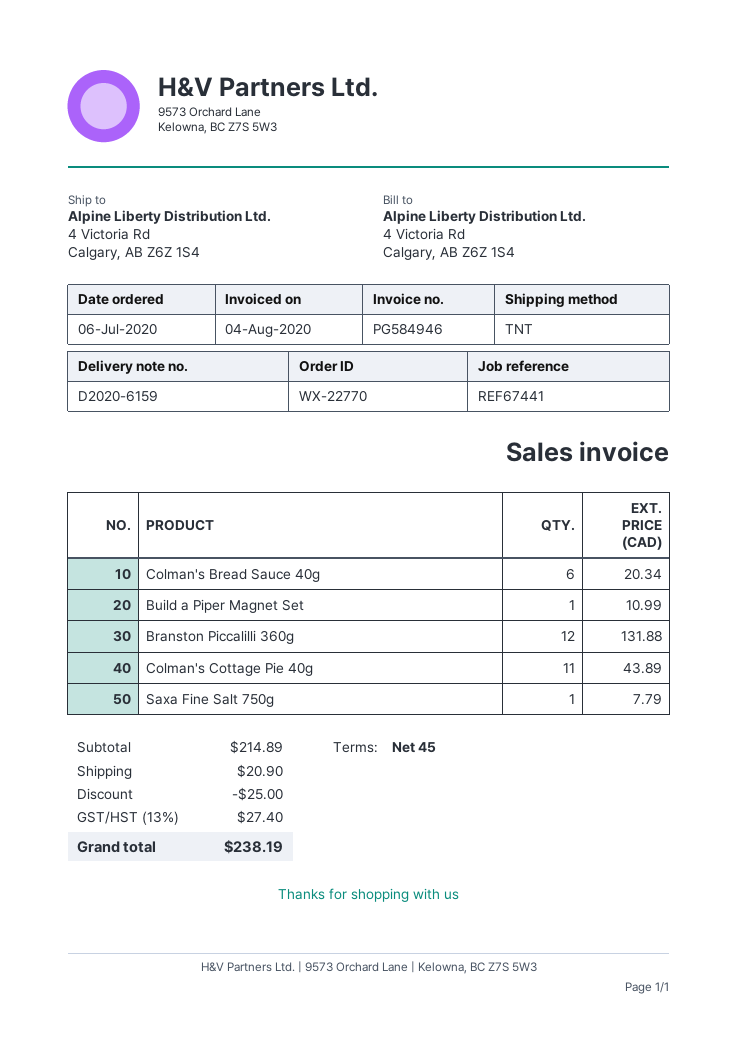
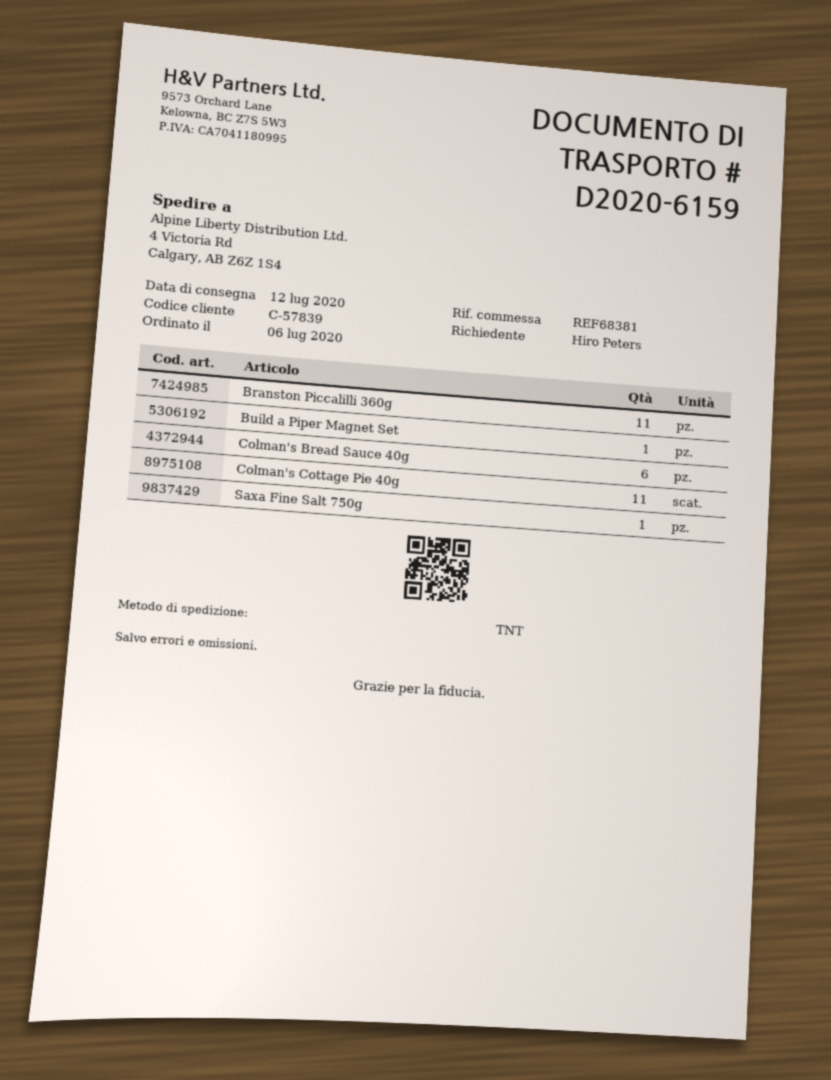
reference: REF67441 -> REF68381
Branston Piccalilli 360g: 12 -> 11

